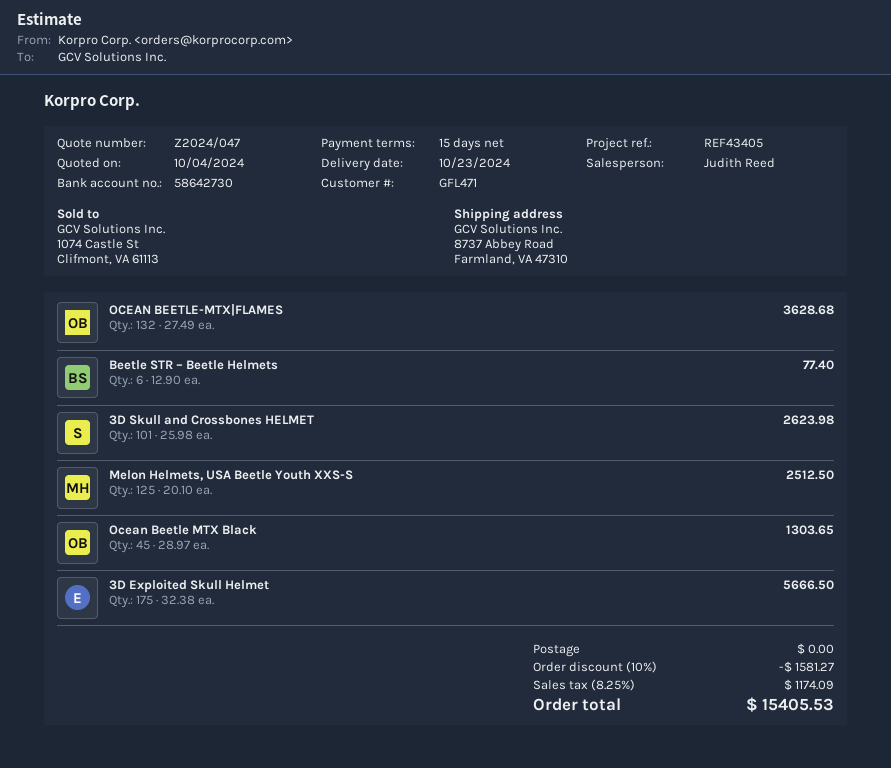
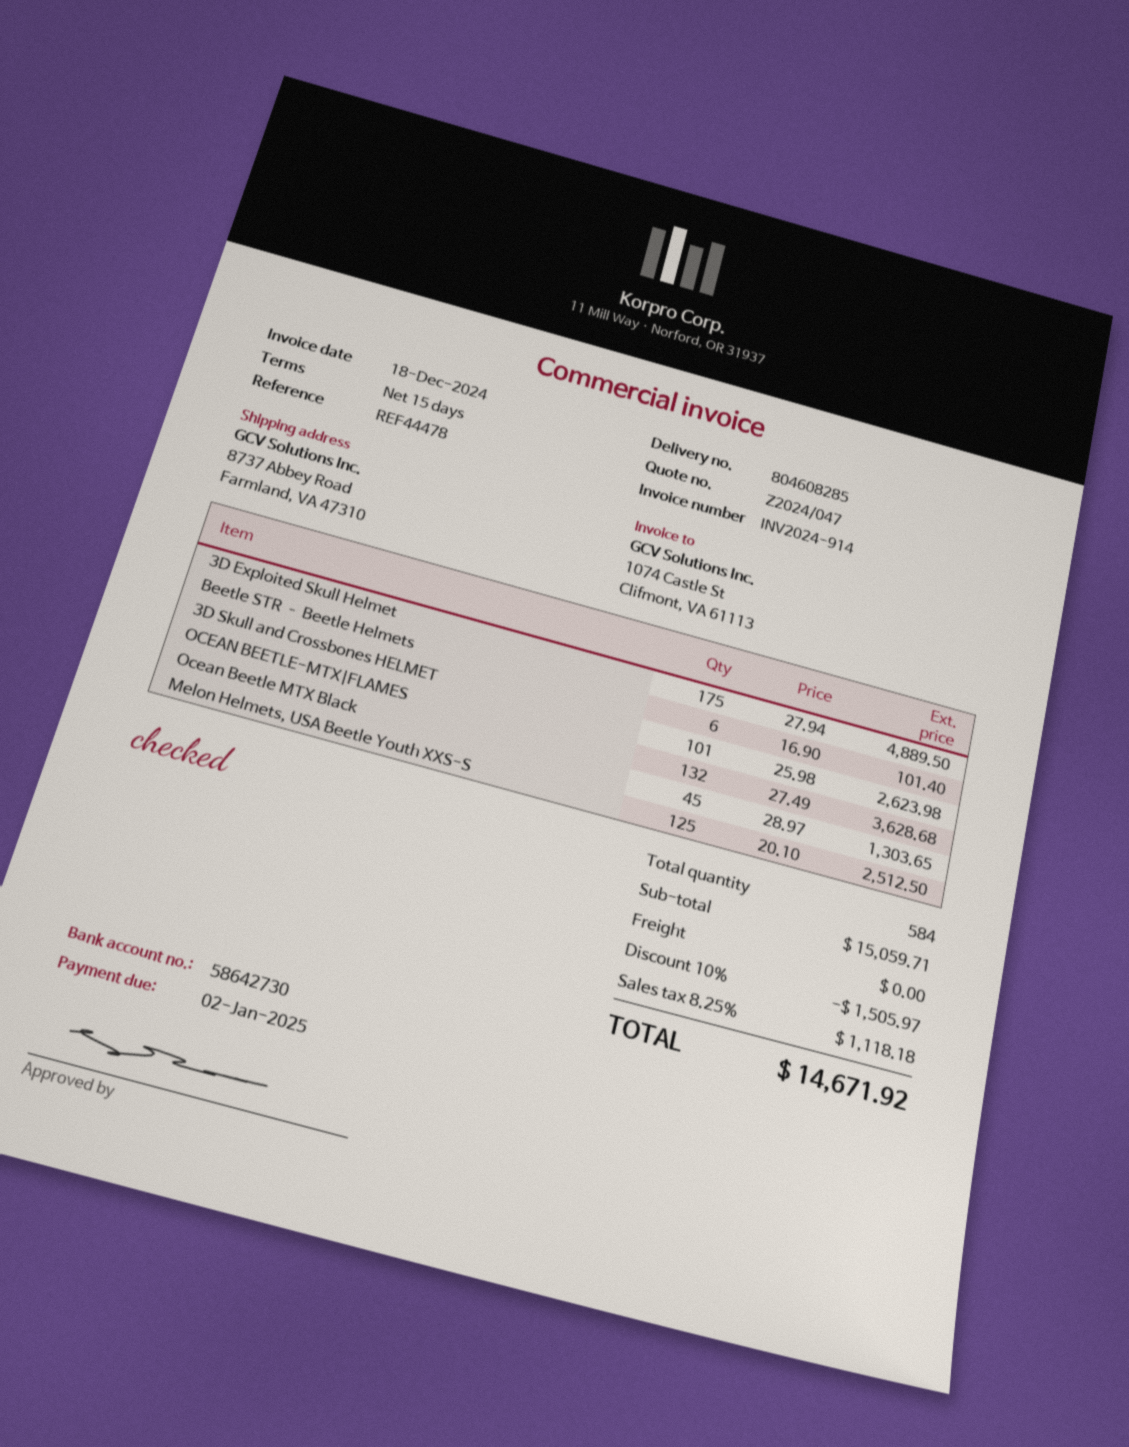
reference: REF43405 -> REF44478
Beetle STR – Beetle Helmets: 6 x 12.90 = 77.40 -> 6 x 16.90 = 101.40
3D Exploited Skull Helmet: 175 x 32.38 = 5666.50 -> 175 x 27.94 = 4889.50
discount: 10% = 1581.27 -> 10% = 1505.97
tax: 8.25% = 1174.09 -> 8.25% = 1118.18
total: 15405.53 -> 14671.92

